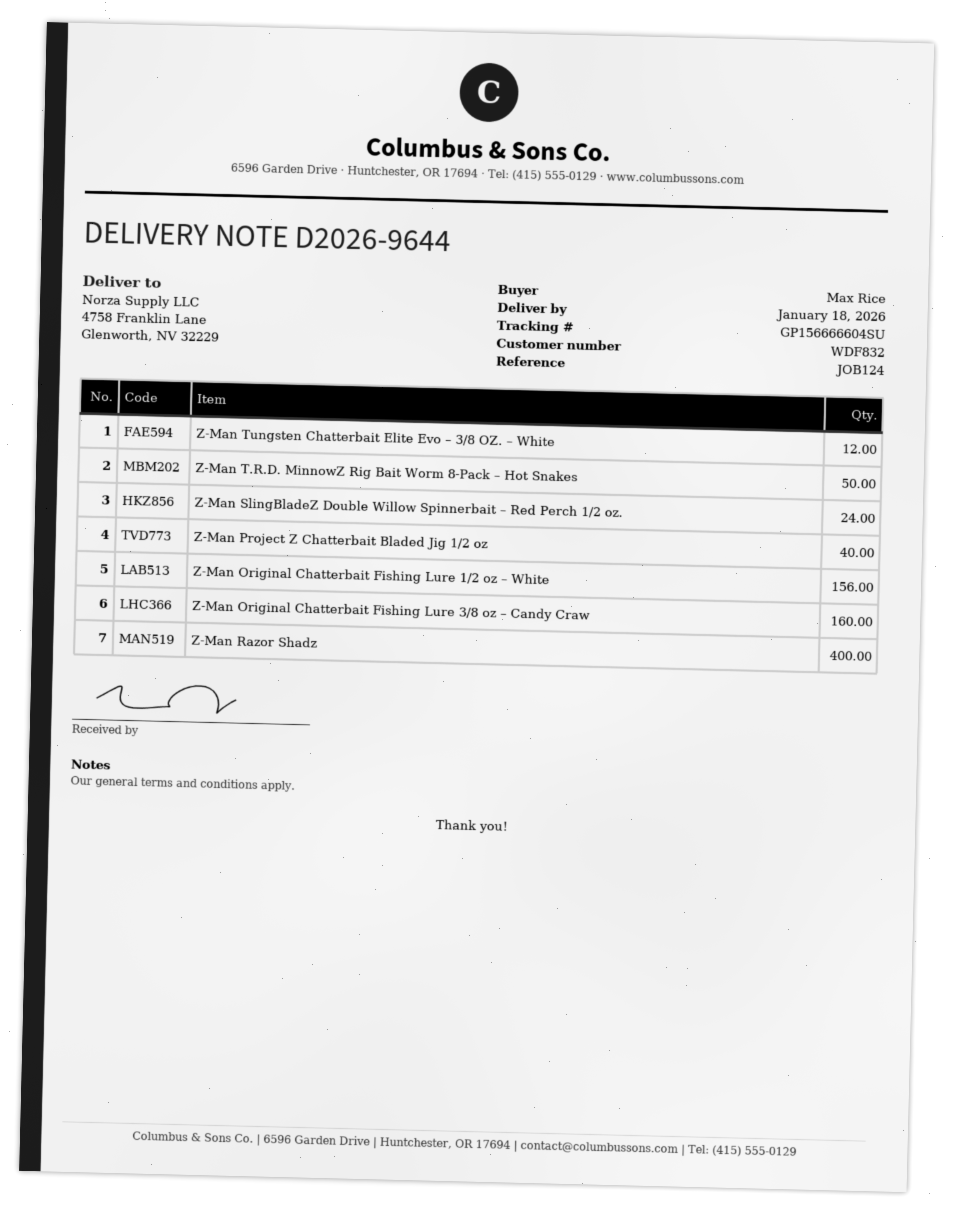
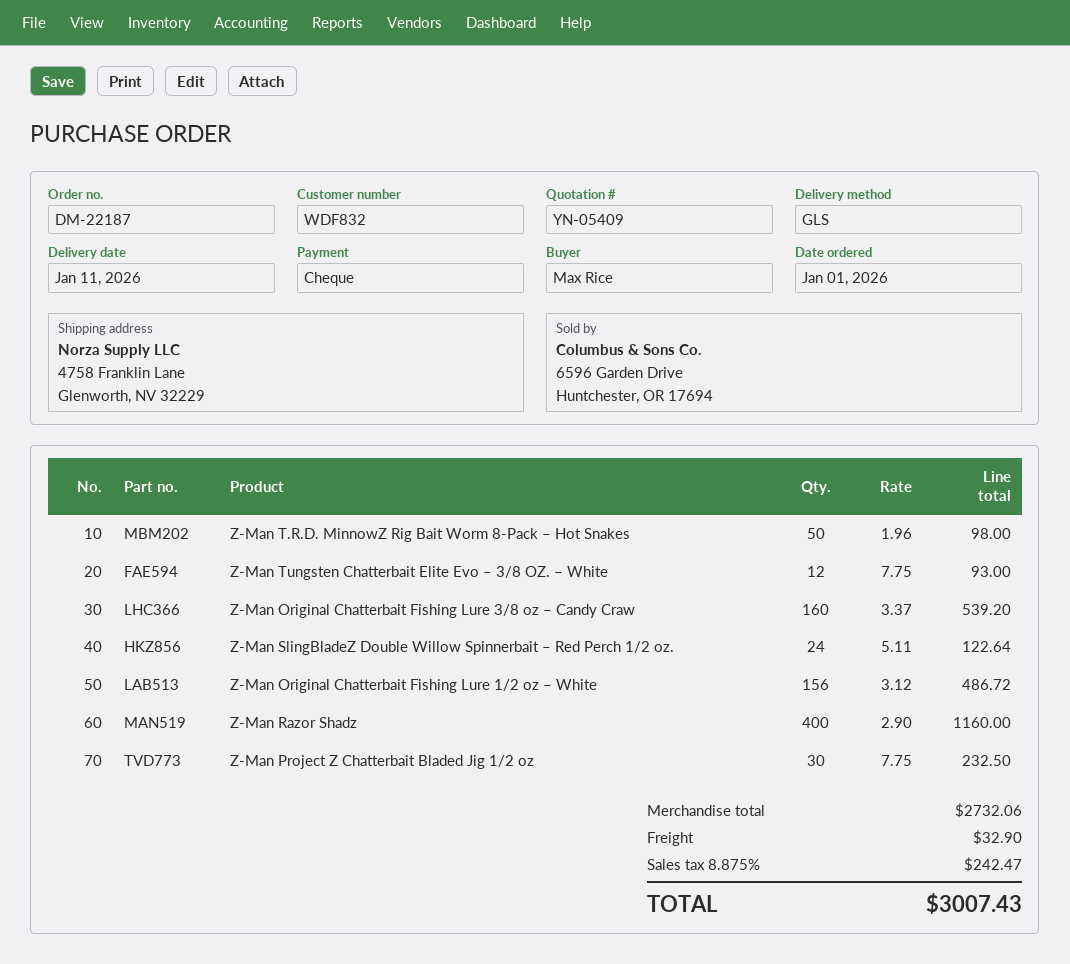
delivery date: 2026-01-18 -> 2026-01-11
Z-Man Project Z Chatterbait Bladed Jig 1/2 oz: 40 -> 30

